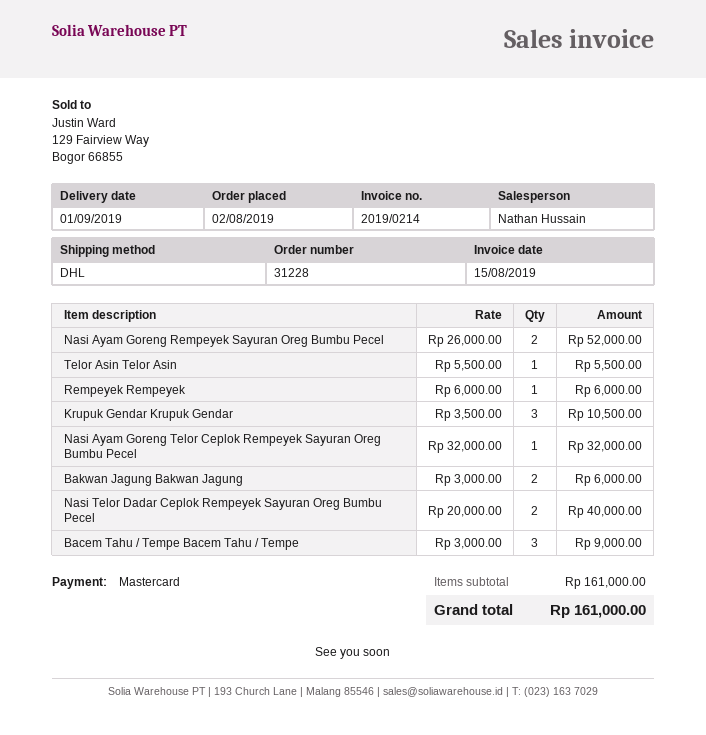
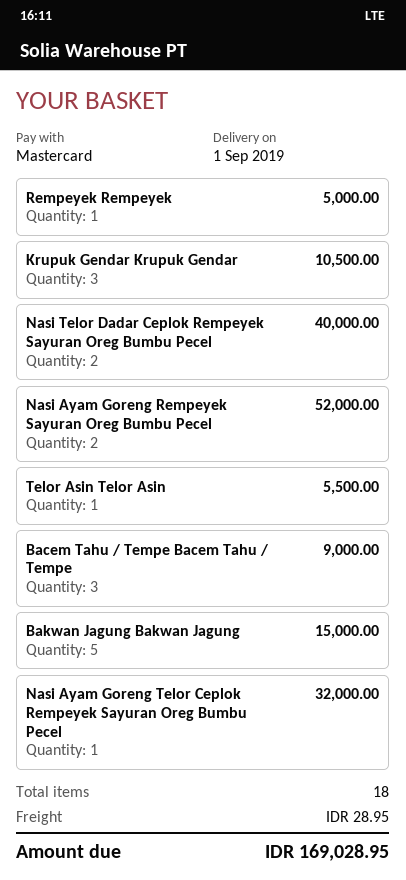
Rempeyek Rempeyek: 1 for 6000.00 -> 1 for 5000.00
Bakwan Jagung Bakwan Jagung: 2 for 6000.00 -> 5 for 15000.00
shipping: none -> 28.95
total: 161000.00 -> 169028.95

